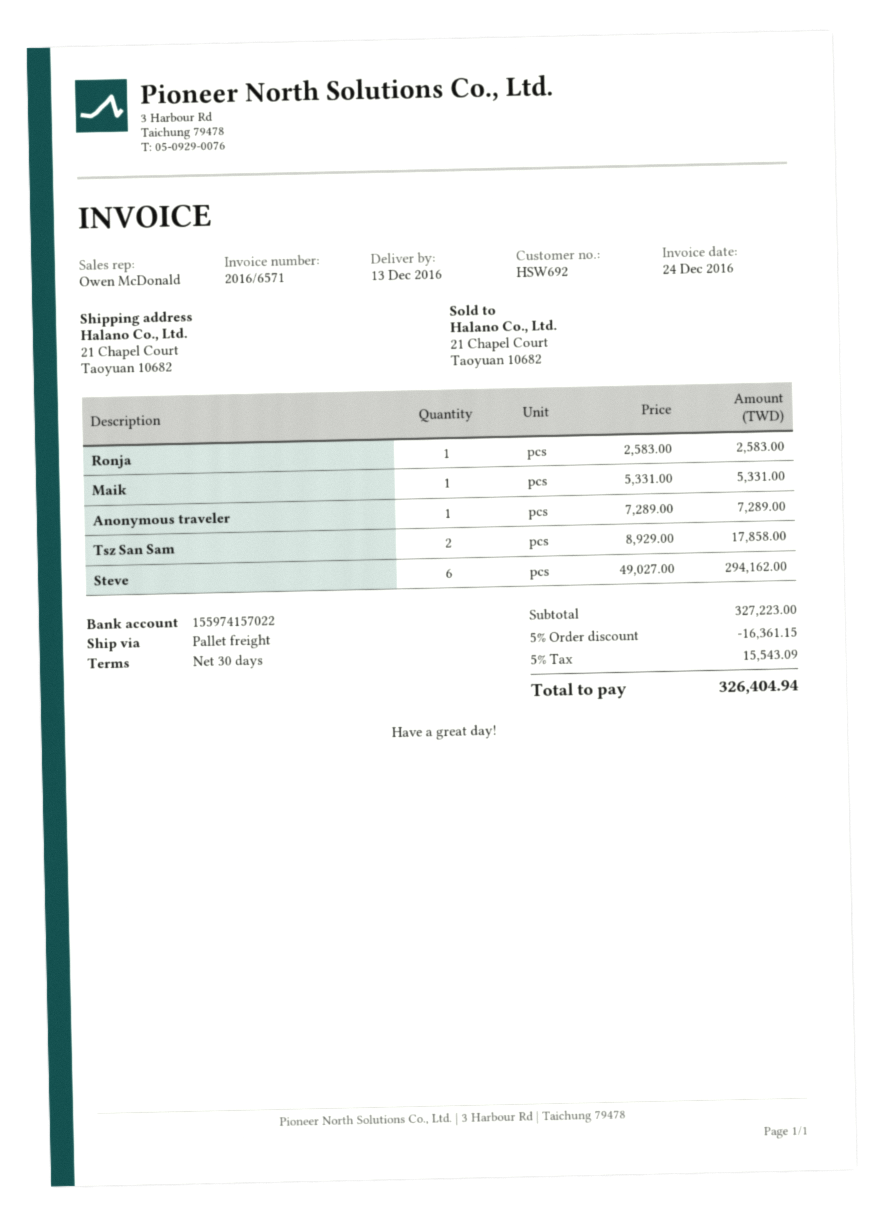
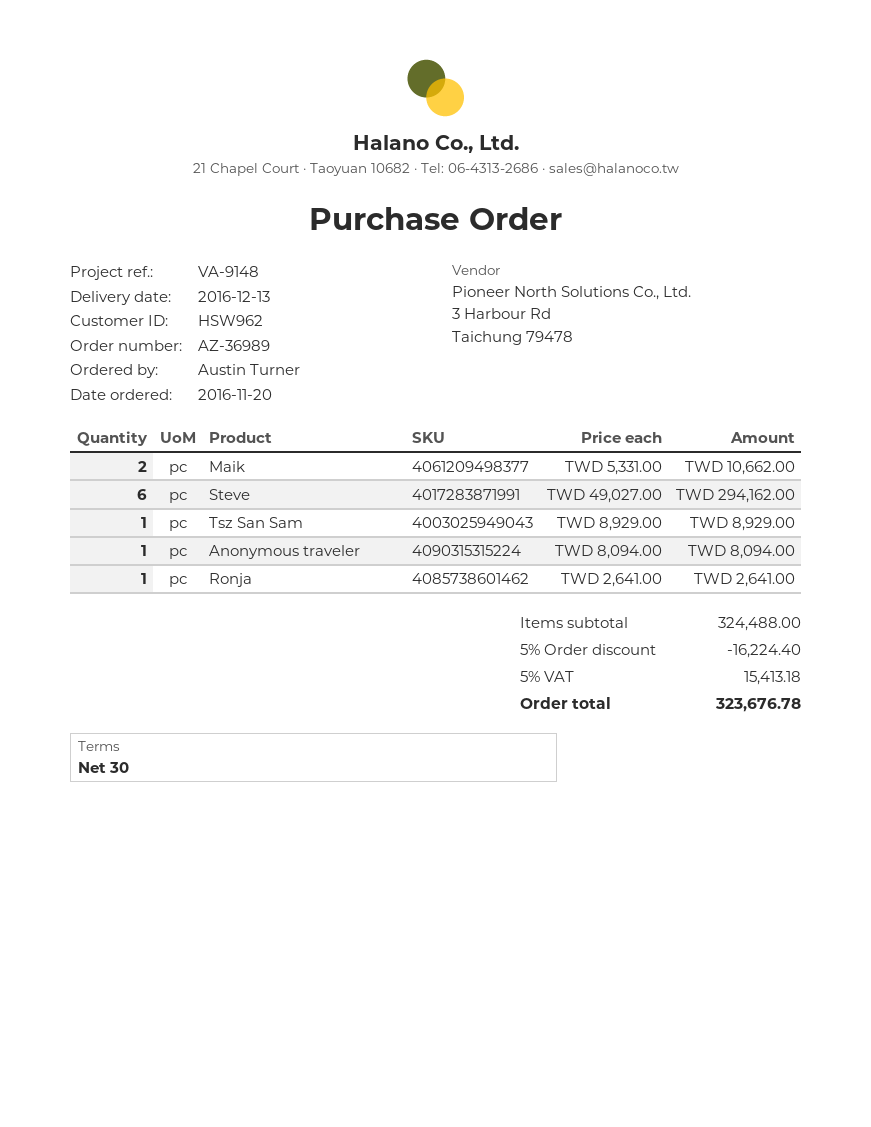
customer number: HSW692 -> HSW962
Ronja: 1 x 2583.00 = 2583.00 -> 1 x 2641.00 = 2641.00
Maik: 1 x 5331.00 = 5331.00 -> 2 x 5331.00 = 10662.00
Anonymous traveler: 1 x 7289.00 = 7289.00 -> 1 x 8094.00 = 8094.00
Tsz San Sam: 2 x 8929.00 = 17858.00 -> 1 x 8929.00 = 8929.00
subtotal: 327223.00 -> 324488.00
discount: 5% = 16361.15 -> 5% = 16224.40
tax: 5% = 15543.09 -> 5% = 15413.18
total: 326404.94 -> 323676.78

